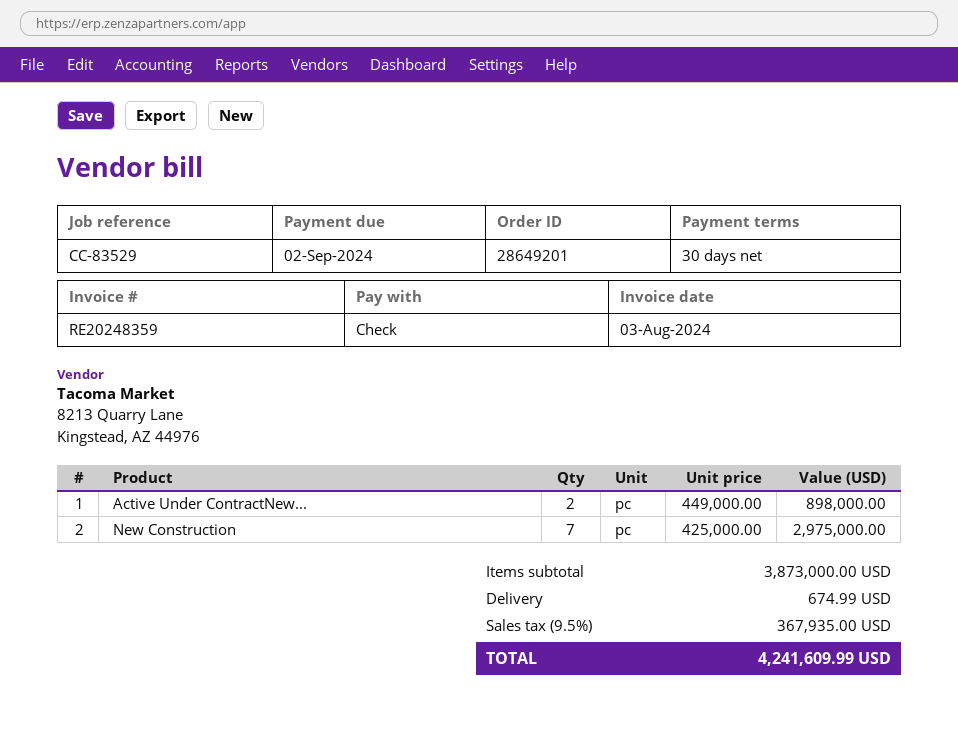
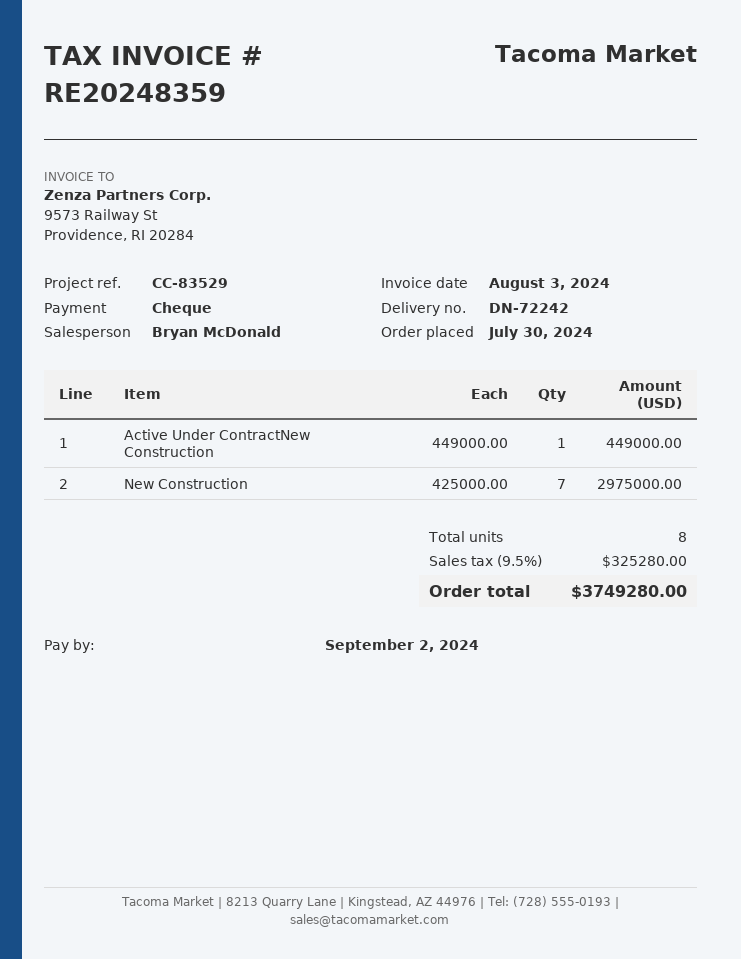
Active Under ContractNew...: 2 x 449000.00 = 898000.00 -> 1 x 449000.00 = 449000.00
shipping: 674.99 -> none
tax: 9.5% = 367935.00 -> 9.5% = 325280.00
total: 4241609.99 -> 3749280.00

